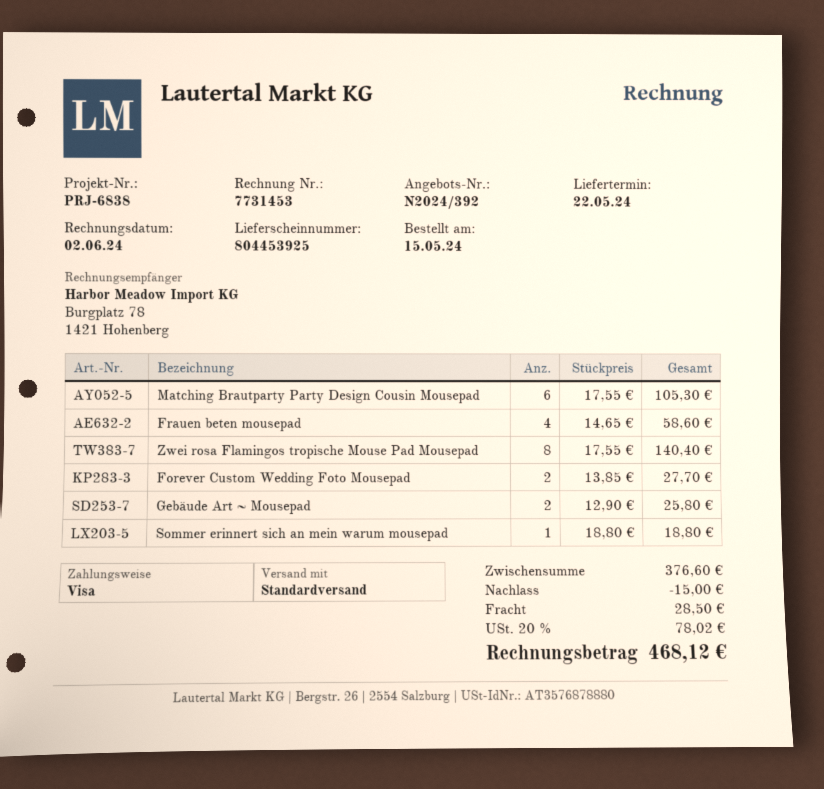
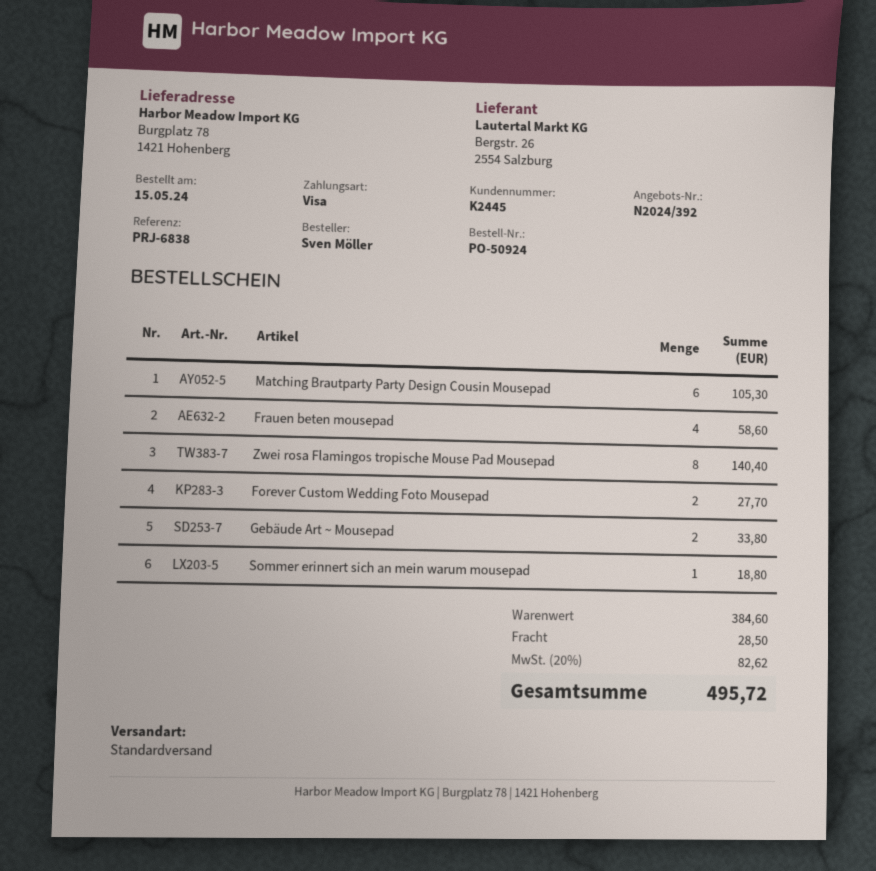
Gebäude Art ~ Mousepad: 2 for 25.80 -> 2 for 33.80
subtotal: 376.60 -> 384.60
discount: 15.00 -> none
tax: 20% = 78.02 -> 20% = 82.62
total: 468.12 -> 495.72

